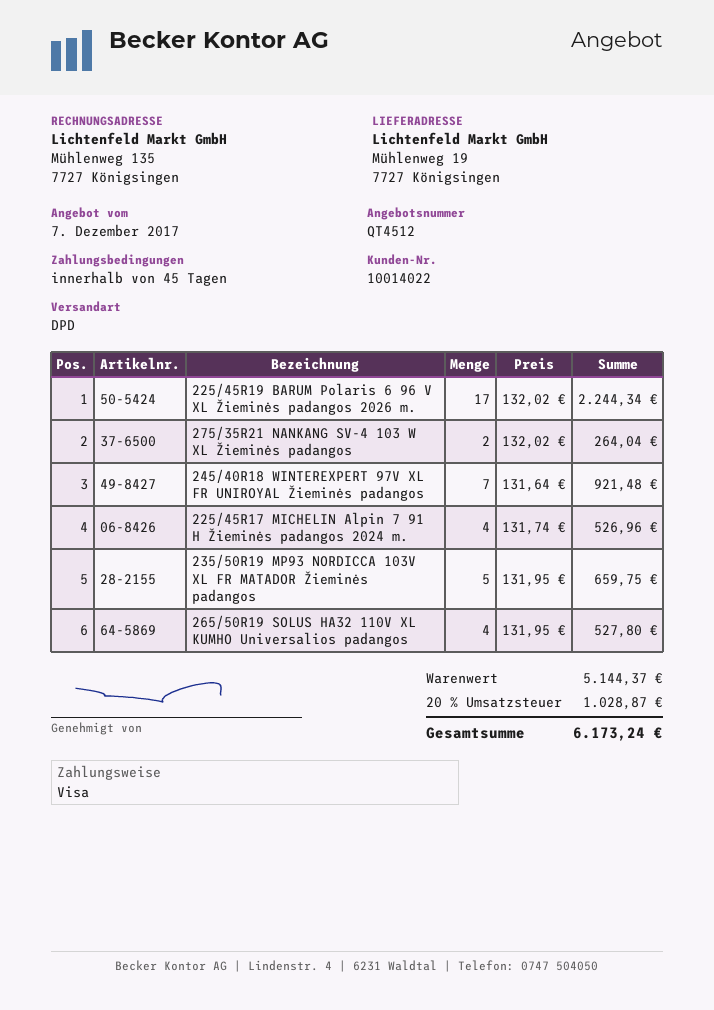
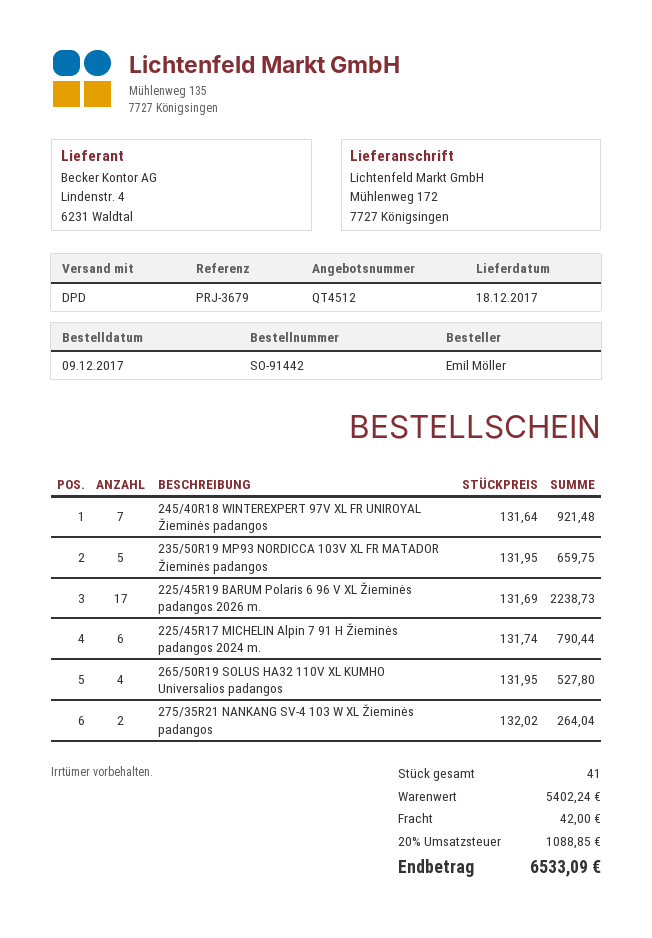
ship to: Mühlenweg 19, 7727 Königsingen -> Mühlenweg 172, 7727 Königsingen
225/45R19 BARUM Polaris 6 96 V XL Žieminės padangos 2026 m.: 17 x 132.02 = 2244.34 -> 17 x 131.69 = 2238.73
225/45R17 MICHELIN Alpin 7 91 H Žieminės padangos 2024 m.: 4 x 131.74 = 526.96 -> 6 x 131.74 = 790.44
subtotal: 5144.37 -> 5402.24
shipping: none -> 42.00
tax: 20% = 1028.87 -> 20% = 1088.85
total: 6173.24 -> 6533.09

